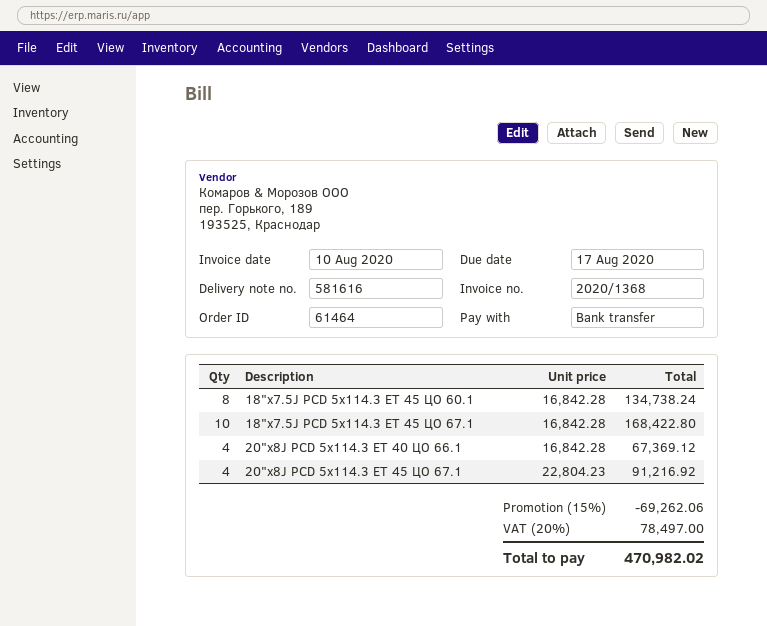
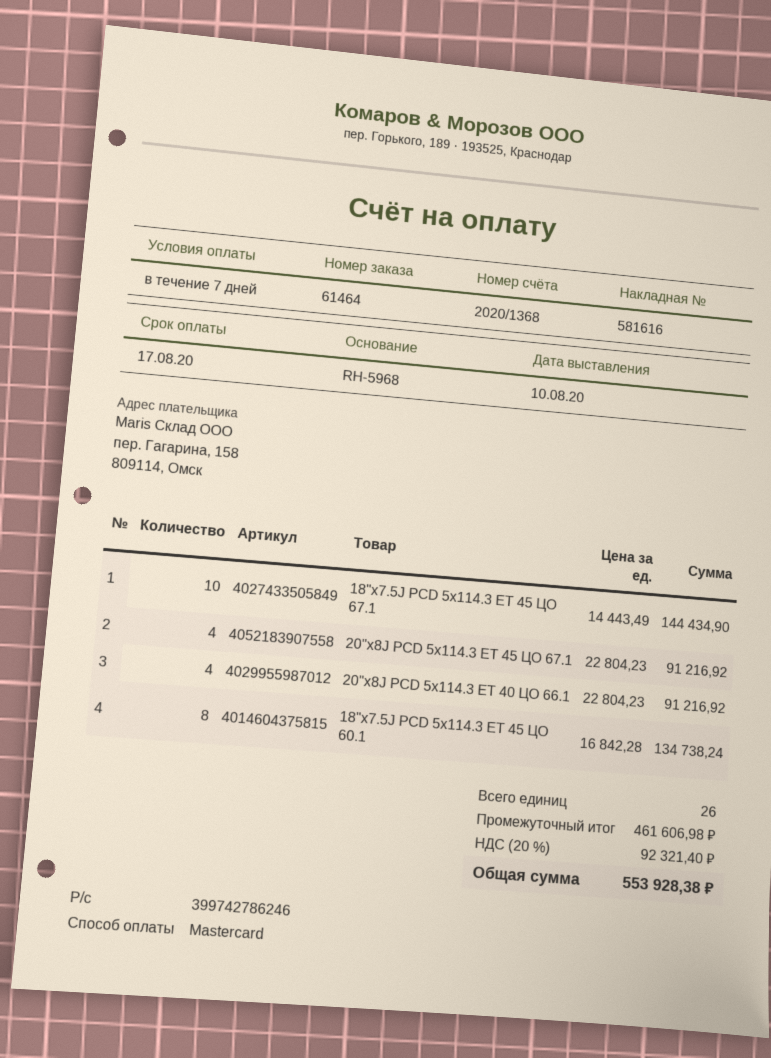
payment method: bank transfer -> Mastercard
18"x7.5J PCD 5x114.3 ЕТ 45 ЦО 67.1: 10 x 16842.28 = 168422.80 -> 10 x 14443.49 = 144434.90
20"x8J PCD 5x114.3 ЕТ 40 ЦО 66.1: 4 x 16842.28 = 67369.12 -> 4 x 22804.23 = 91216.92
discount: 15% = 69262.06 -> none
tax: 20% = 78497.00 -> 20% = 92321.40
total: 470982.02 -> 553928.38

